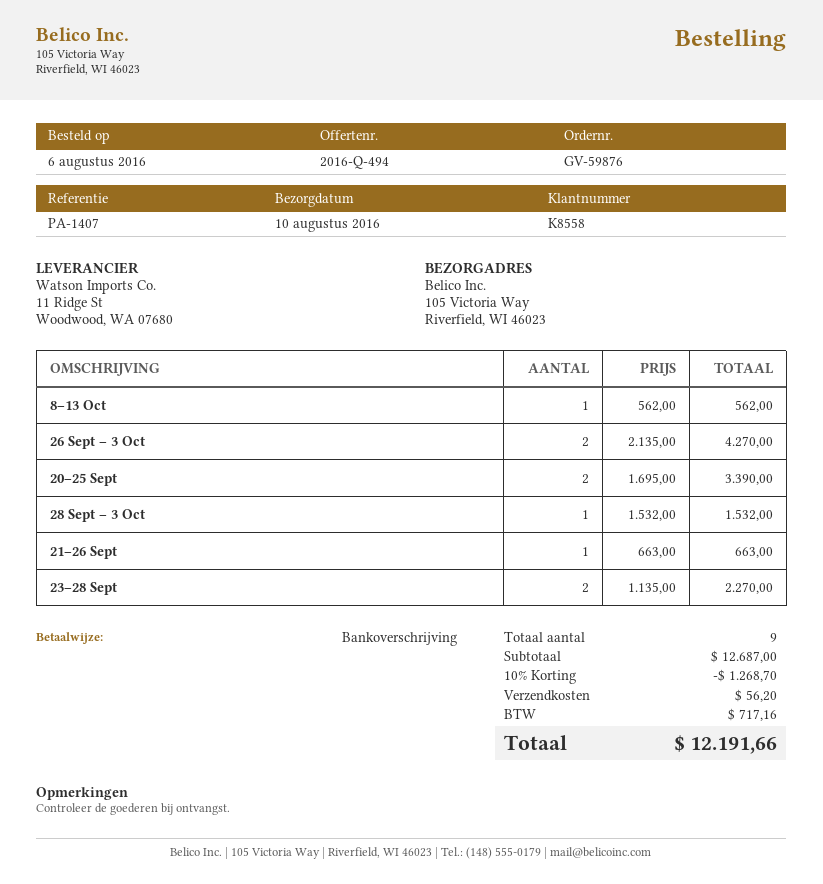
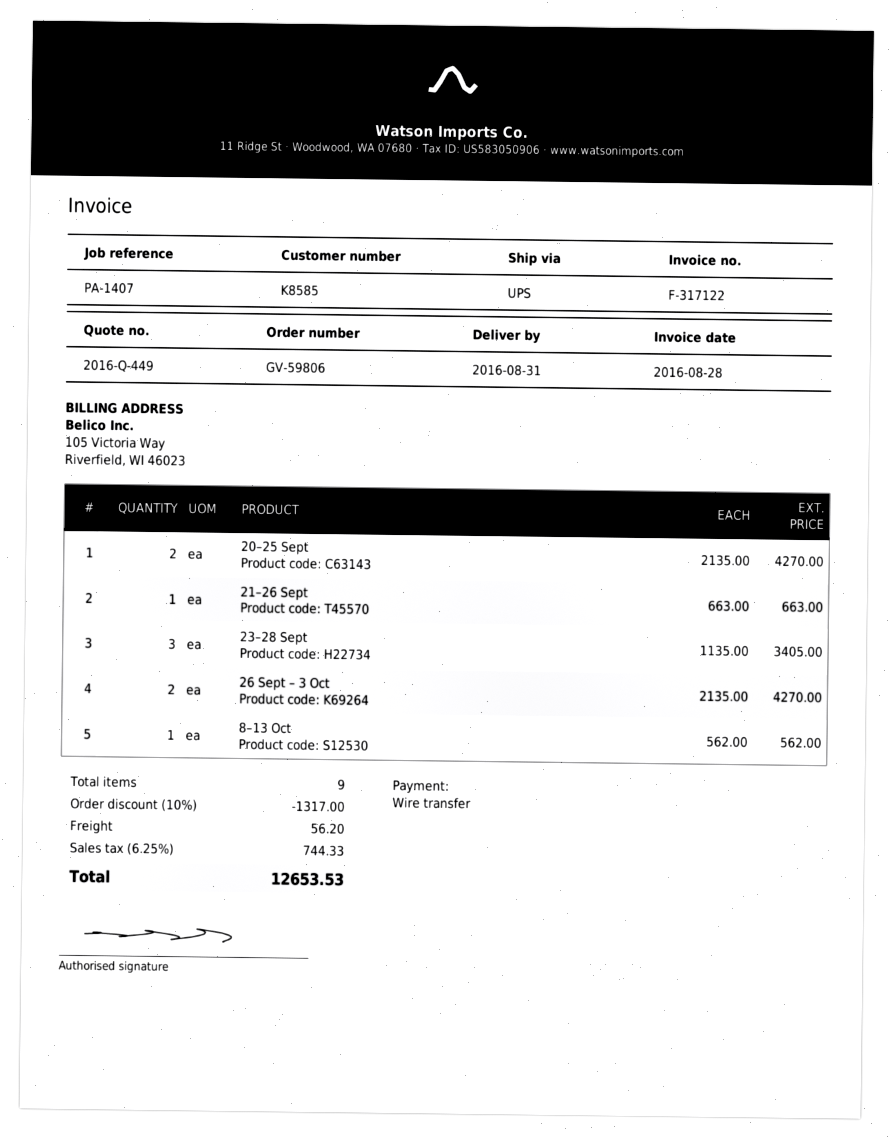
quote number: 2016-Q-494 -> 2016-Q-449
order number: GV-59876 -> GV-59806
delivery date: 2016-08-10 -> 2016-08-31
customer number: K8558 -> K8585
20–25 Sept: 2 x 1695.00 = 3390.00 -> 2 x 2135.00 = 4270.00
28 Sept – 3 Oct: 1 x 1532.00 = 1532.00 -> none
23–28 Sept: 2 x 1135.00 = 2270.00 -> 3 x 1135.00 = 3405.00
discount: 10% = 1268.70 -> 10% = 1317.00
tax: 717.16 -> 744.33
total: 12191.66 -> 12653.53

